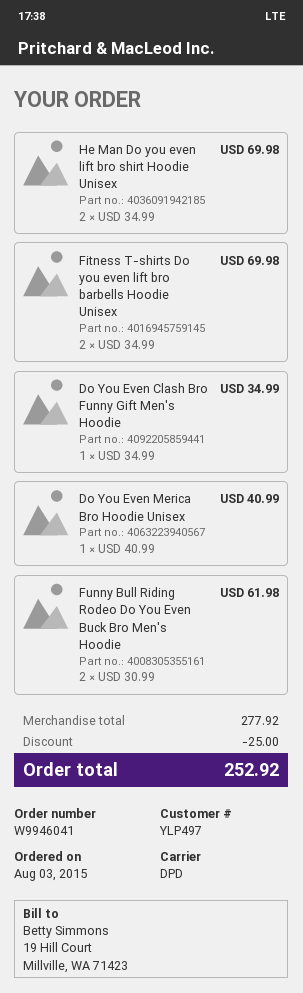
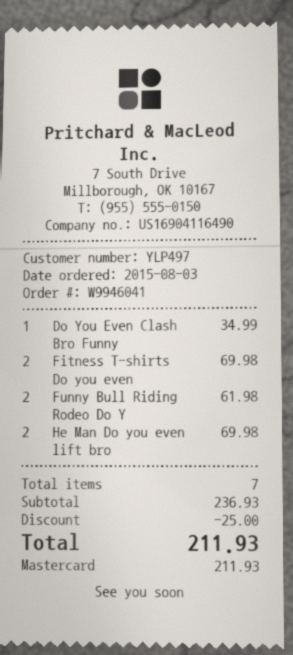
Do You Even Merica Bro Hoodie Unisex: 1 for 40.99 -> none
subtotal: 277.92 -> 236.93
total: 252.92 -> 211.93

